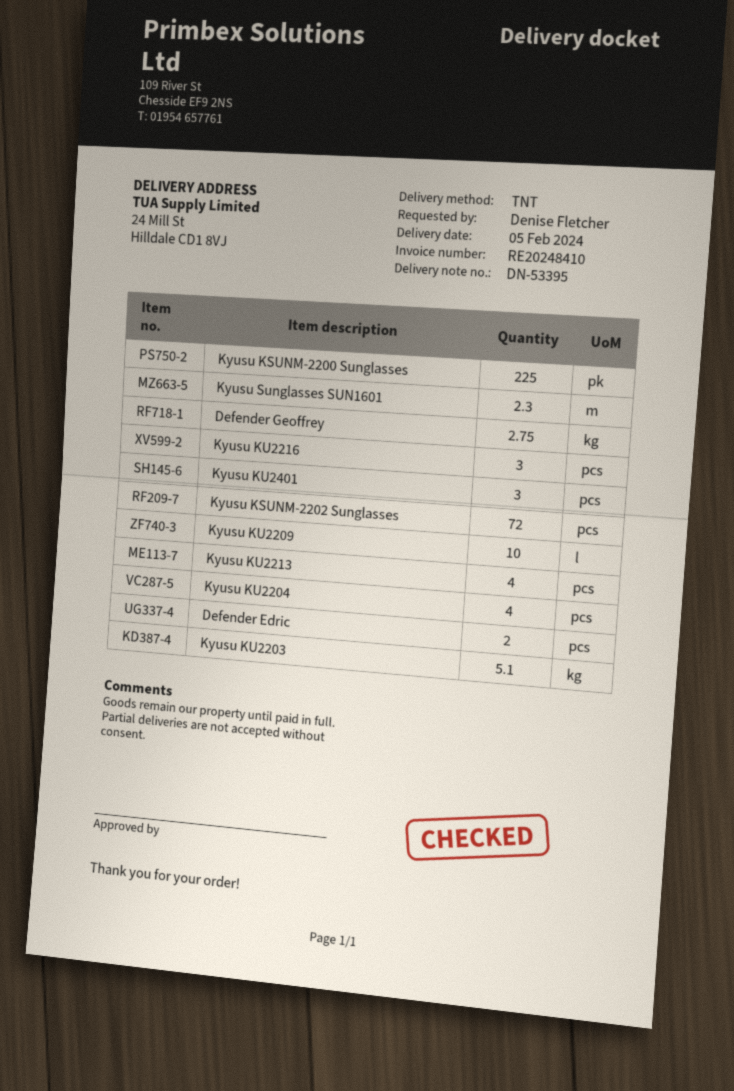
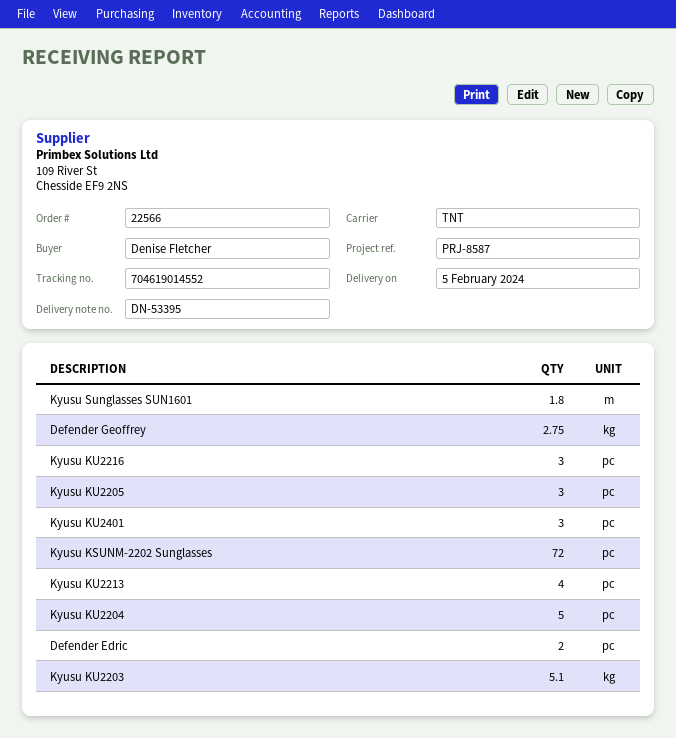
Kyusu KSUNM-2200 Sunglasses: 225 -> none
Kyusu Sunglasses SUN1601: 2.3 -> 1.8
Kyusu KU2209: 10 -> none
Kyusu KU2204: 4 -> 5
Kyusu KU2205: none -> 3

